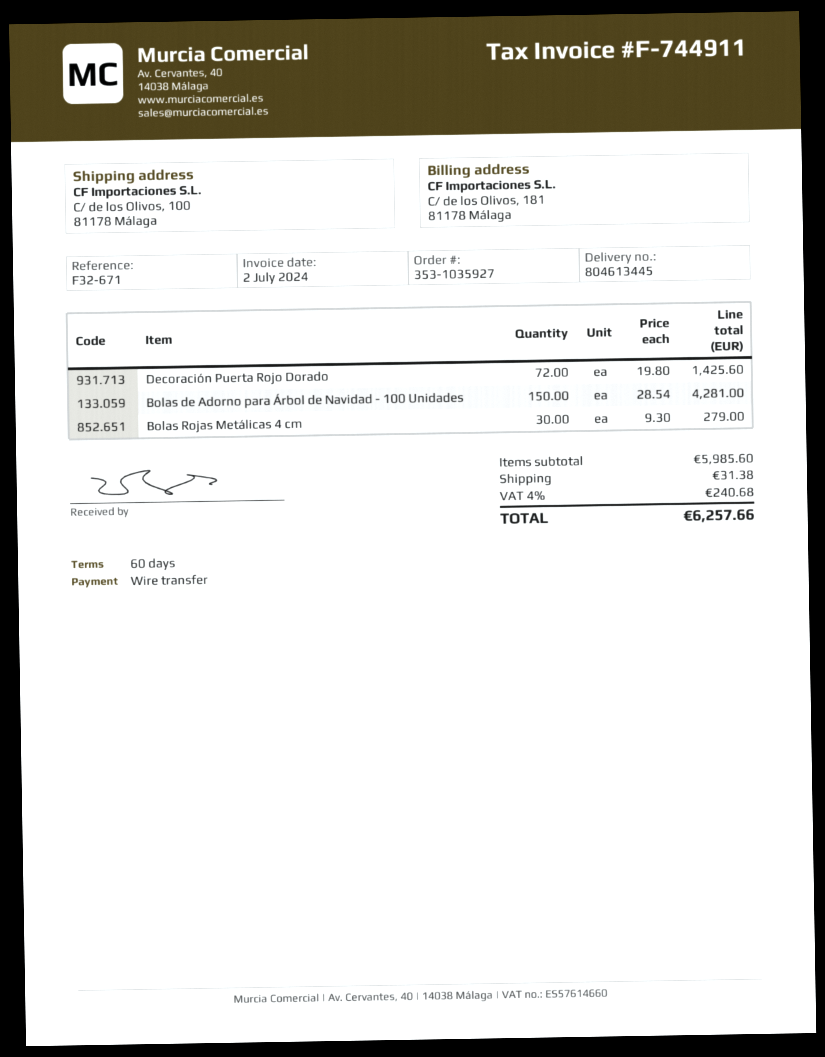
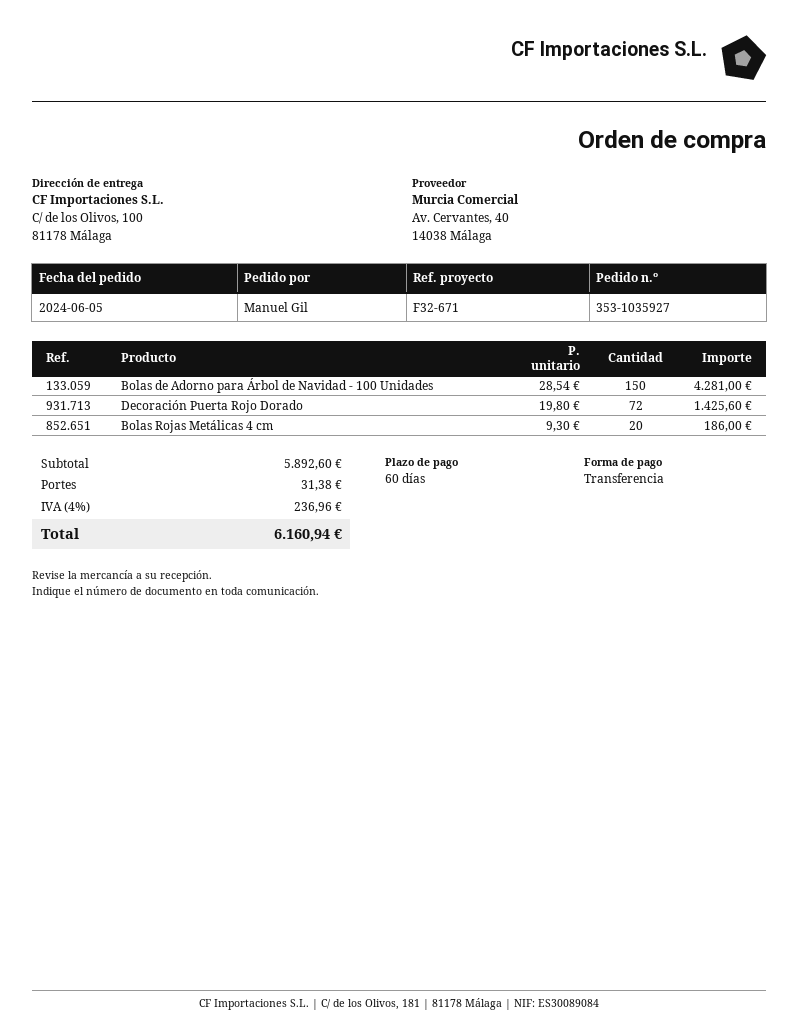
Bolas Rojas Metálicas 4 cm: 30 x 9.30 = 279.00 -> 20 x 9.30 = 186.00
subtotal: 5985.60 -> 5892.60
tax: 4% = 240.68 -> 4% = 236.96
total: 6257.66 -> 6160.94

